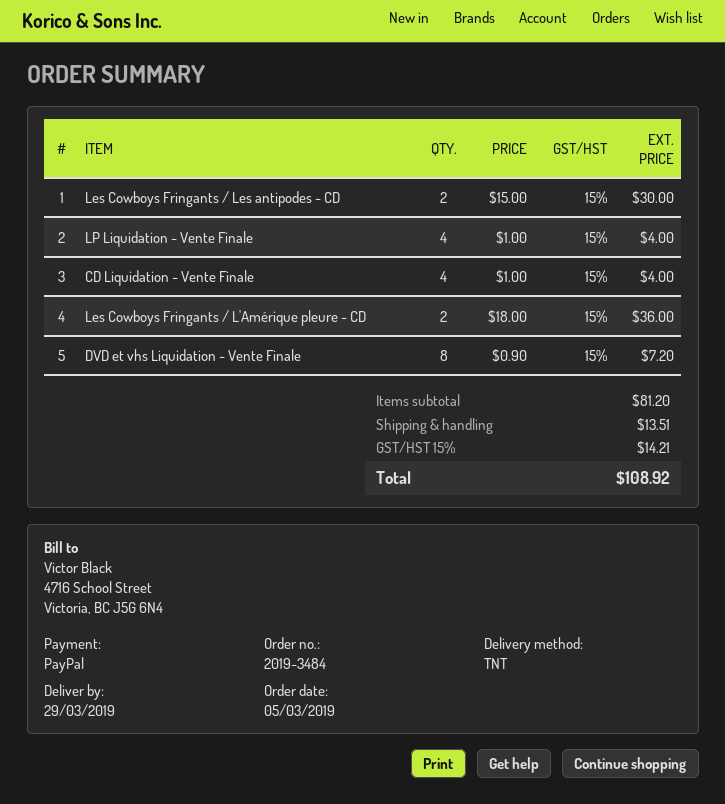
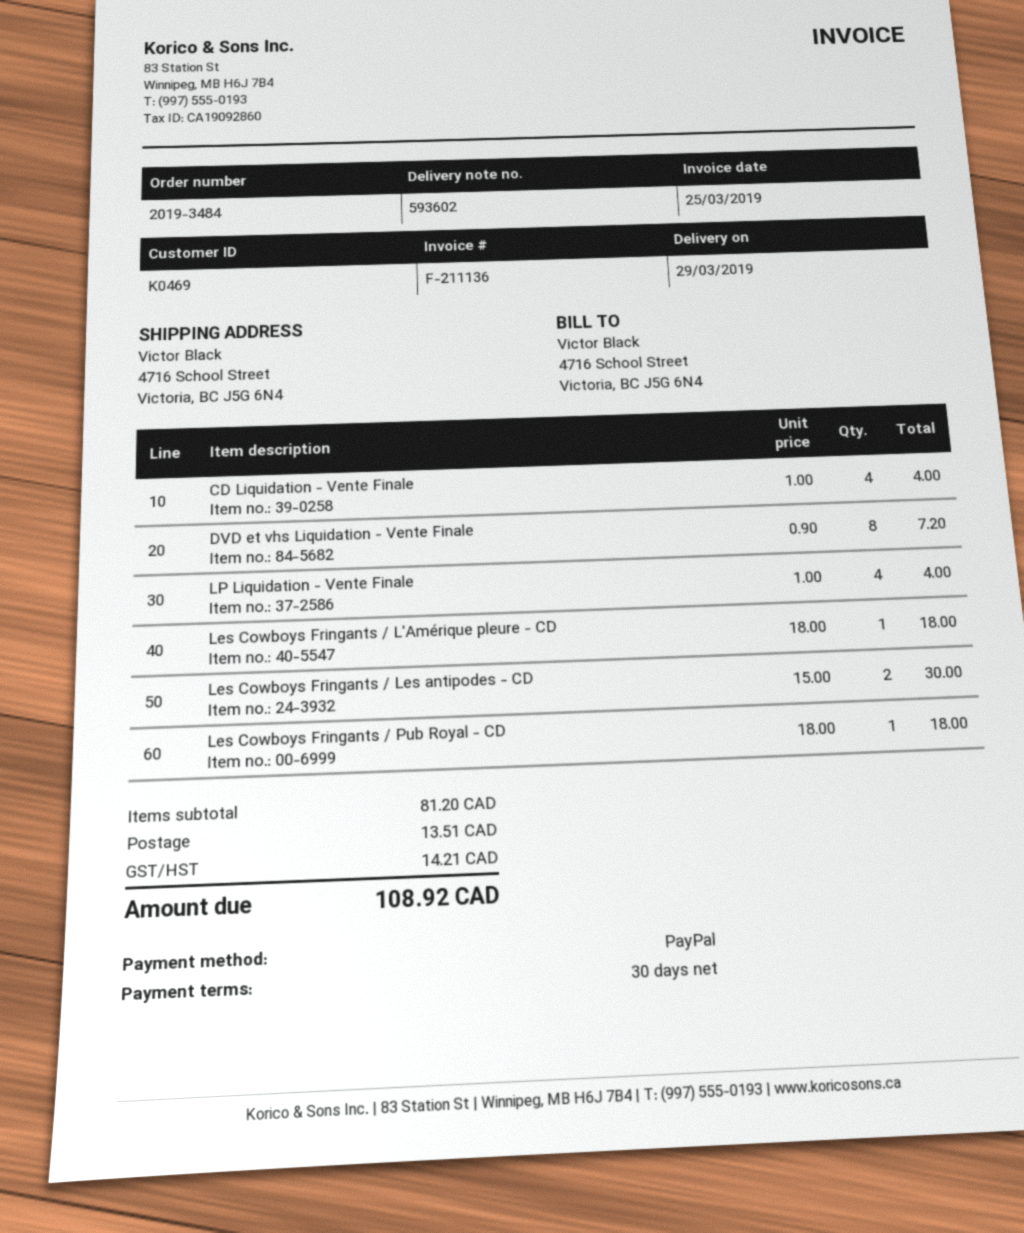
Les Cowboys Fringants / L'Amérique pleure - CD: 2 x 18.00 = 36.00 -> 1 x 18.00 = 18.00
Les Cowboys Fringants / Pub Royal - CD: none -> 1 x 18.00 = 18.00

